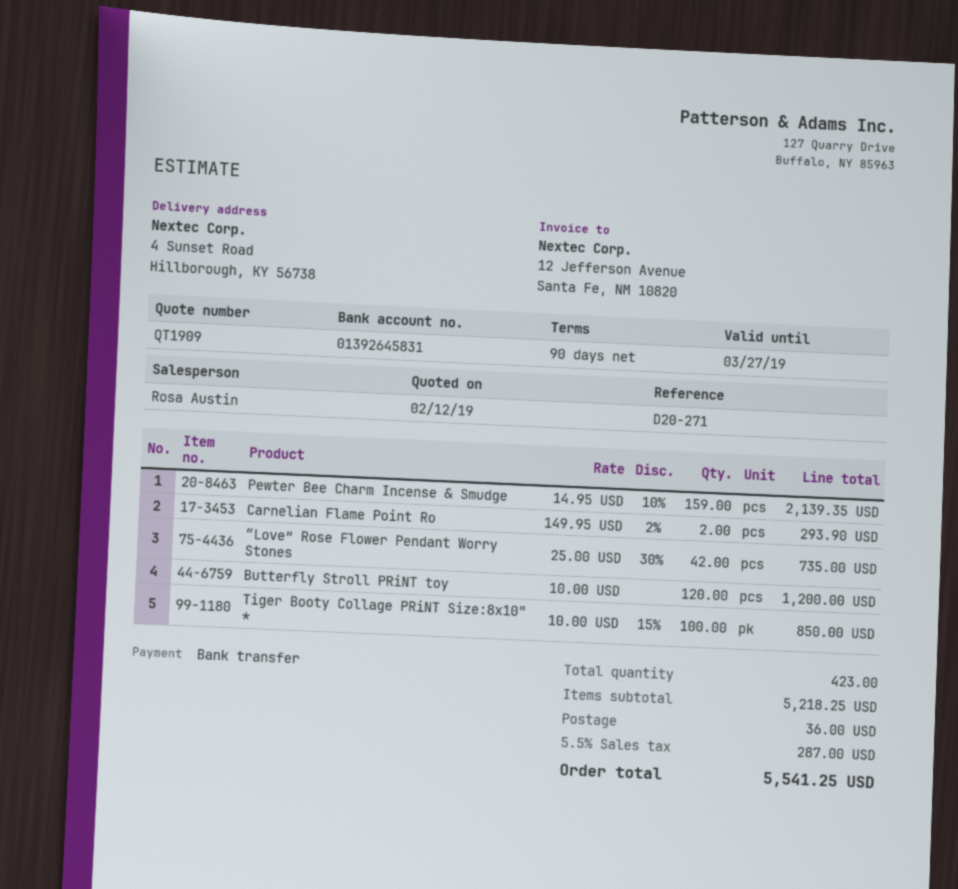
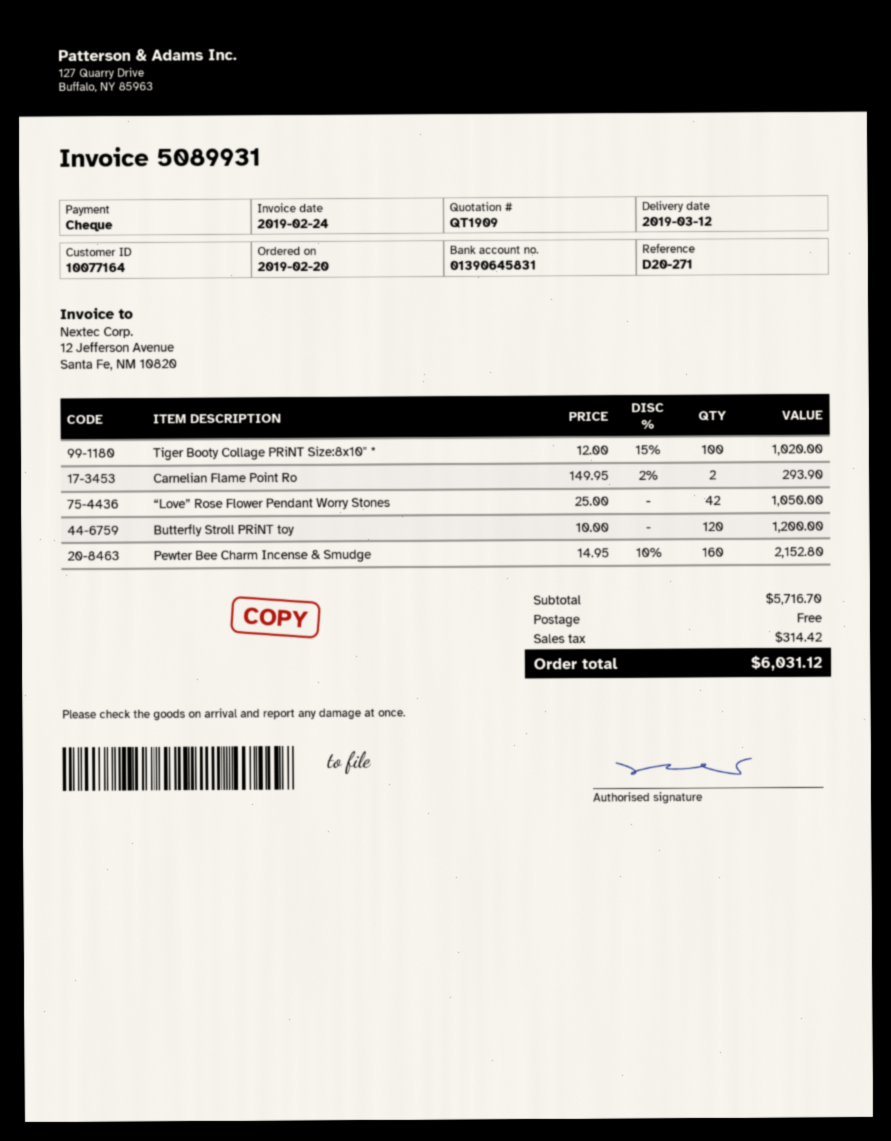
payment method: bank transfer -> cheque
bank account: 01392645831 -> 01390645831
Pewter Bee Charm Incense & Smudge: 159 x 14.95 - 10% = 2139.35 -> 160 x 14.95 - 10% = 2152.80
“Love” Rose Flower Pendant Worry Stones: 42 x 25.00 - 30% = 735.00 -> 42 x 25.00 = 1050.00
Tiger Booty Collage PRiNT Size:8x10" *: 100 x 10.00 - 15% = 850.00 -> 100 x 12.00 - 15% = 1020.00
subtotal: 5218.25 -> 5716.70
shipping: 36.00 -> 0.00
tax: 287.00 -> 314.42
total: 5541.25 -> 6031.12

